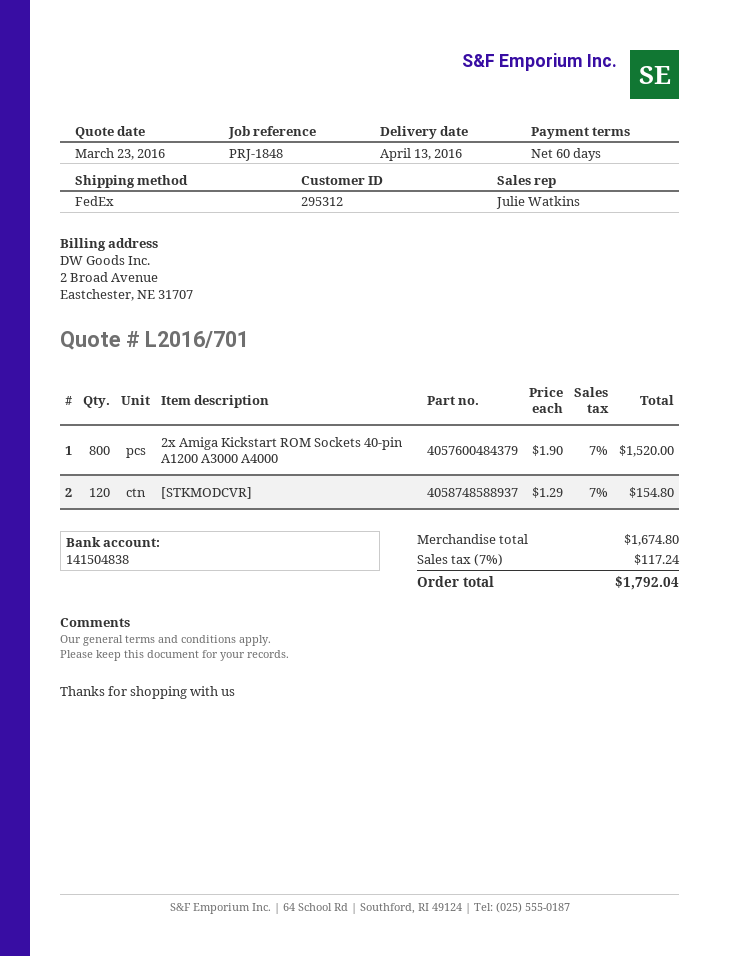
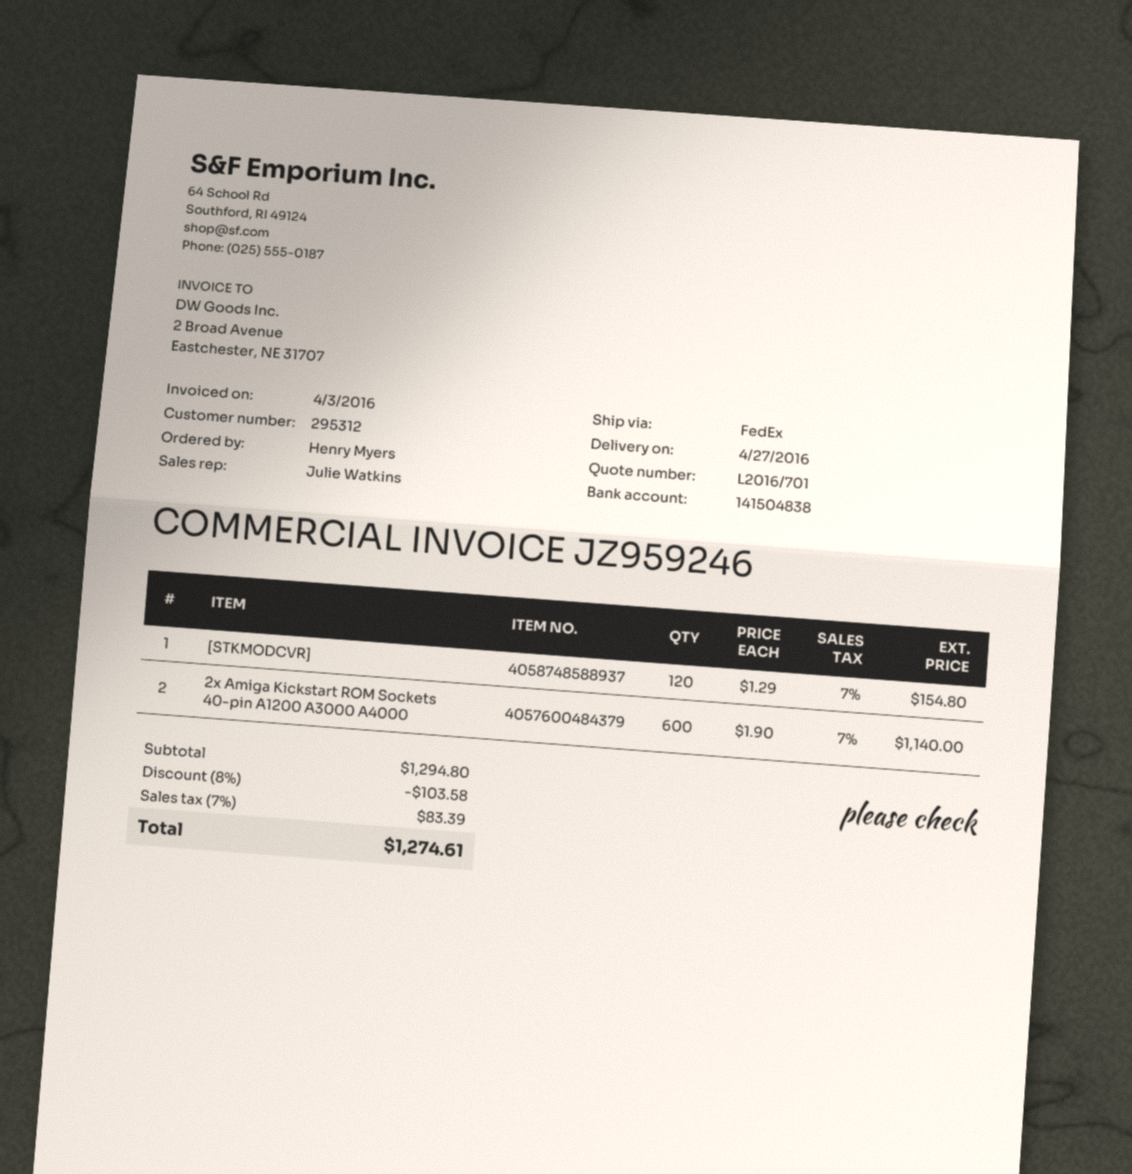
delivery date: 2016-04-13 -> 2016-04-27
2x Amiga Kickstart ROM Sockets 40-pin A1200 A3000 A4000: 800 x 1.90 = 1520.00 -> 600 x 1.90 = 1140.00
subtotal: 1674.80 -> 1294.80
discount: none -> 8% = 103.58
tax: 7% = 117.24 -> 7% = 83.39
total: 1792.04 -> 1274.61

